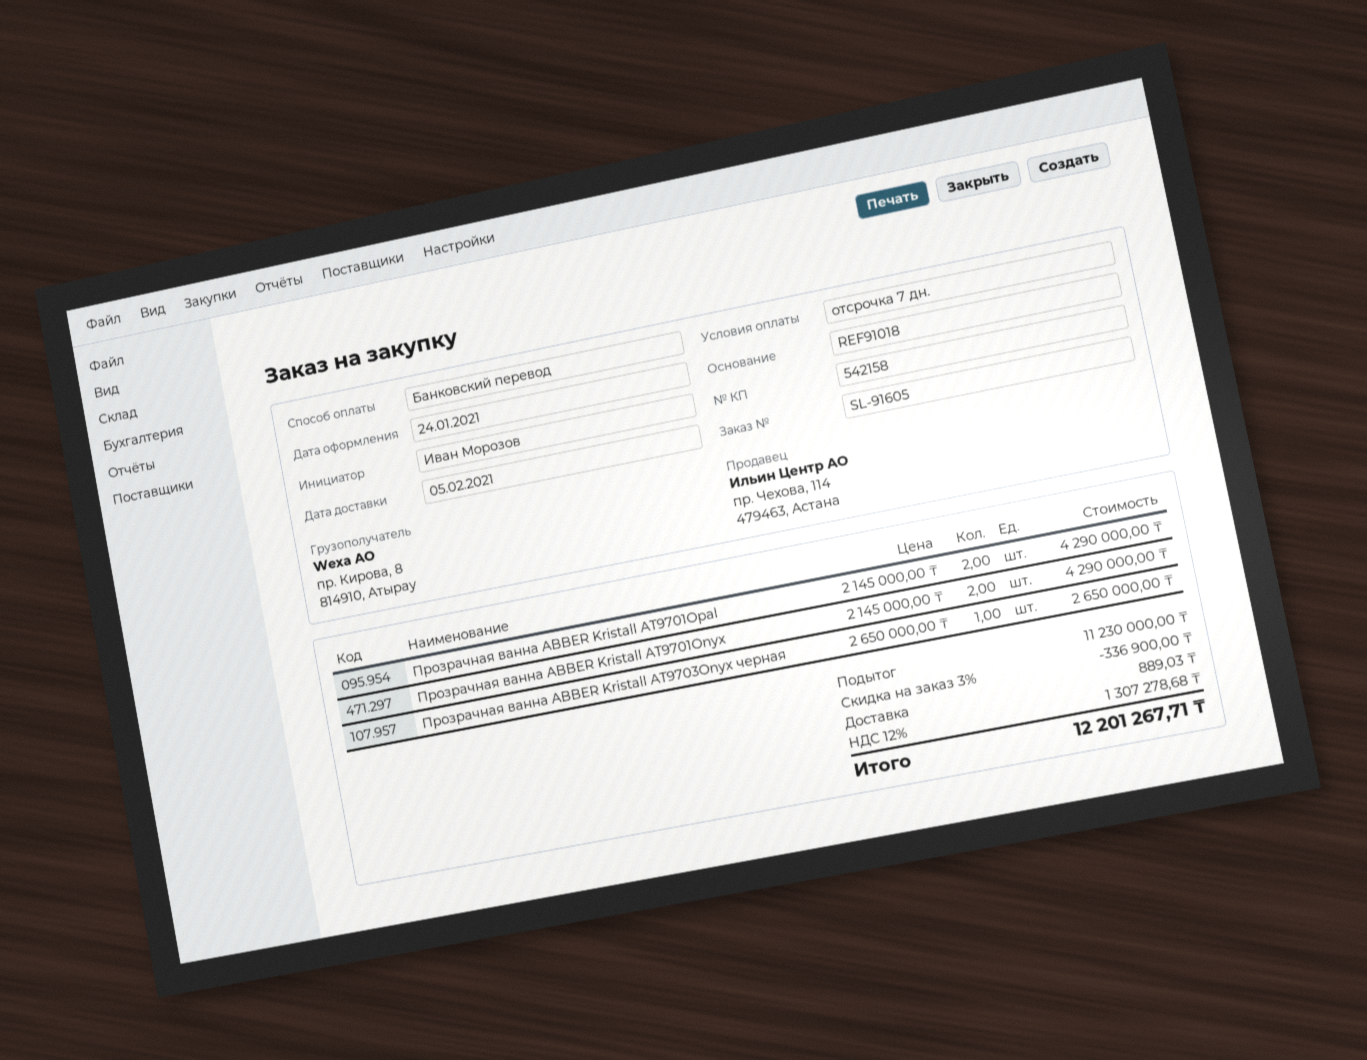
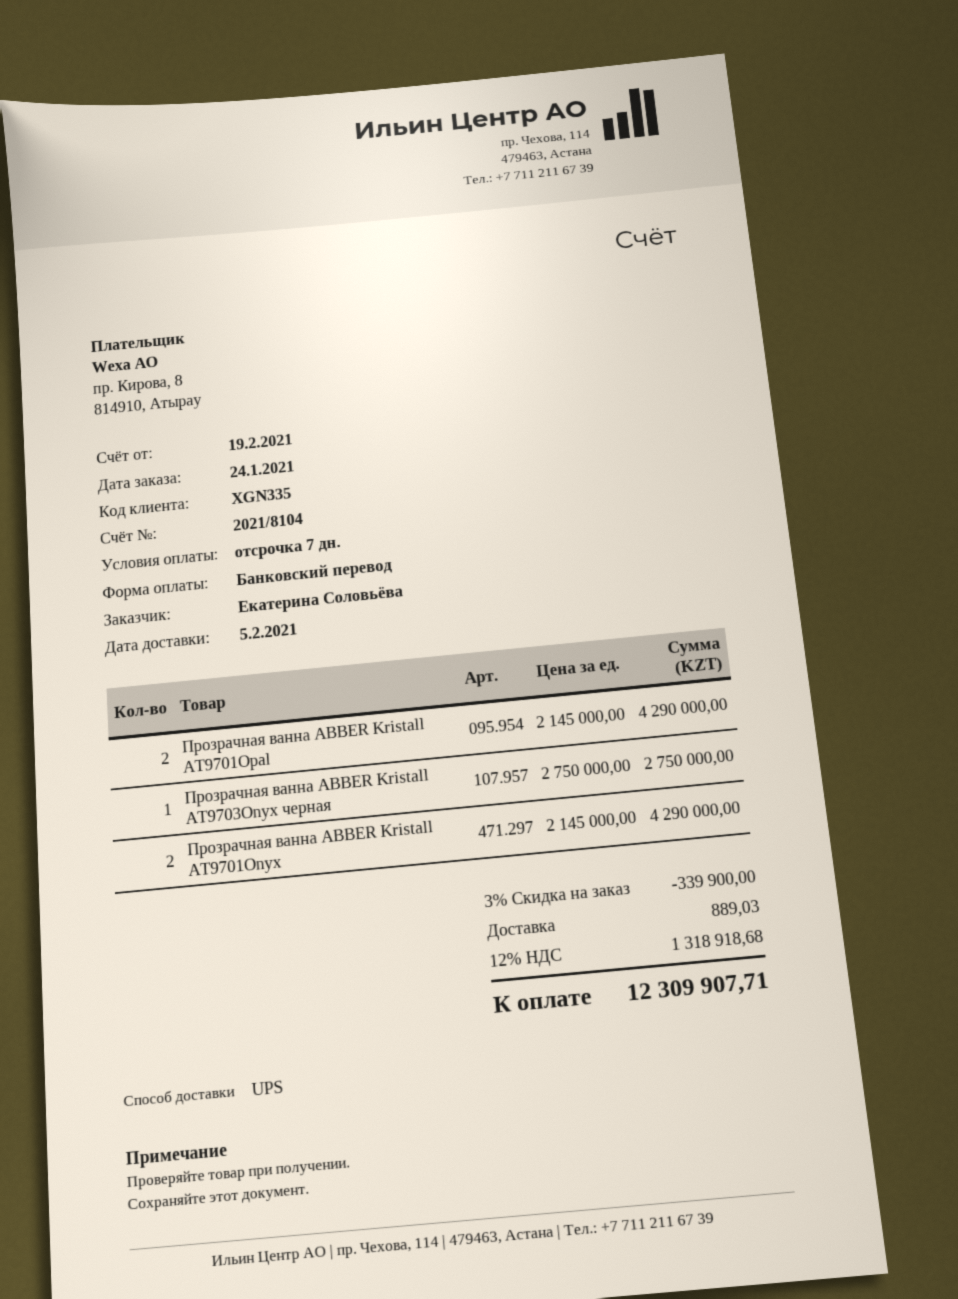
ordered by: Иван Морозов -> Екатерина Соловьёва
Прозрачная ванна ABBER Kristall AT9703Onyx черная: 1 x 2650000.00 = 2650000.00 -> 1 x 2750000.00 = 2750000.00
discount: 3% = 336900.00 -> 3% = 339900.00
tax: 12% = 1307278.68 -> 12% = 1318918.68
total: 12201267.71 -> 12309907.71

